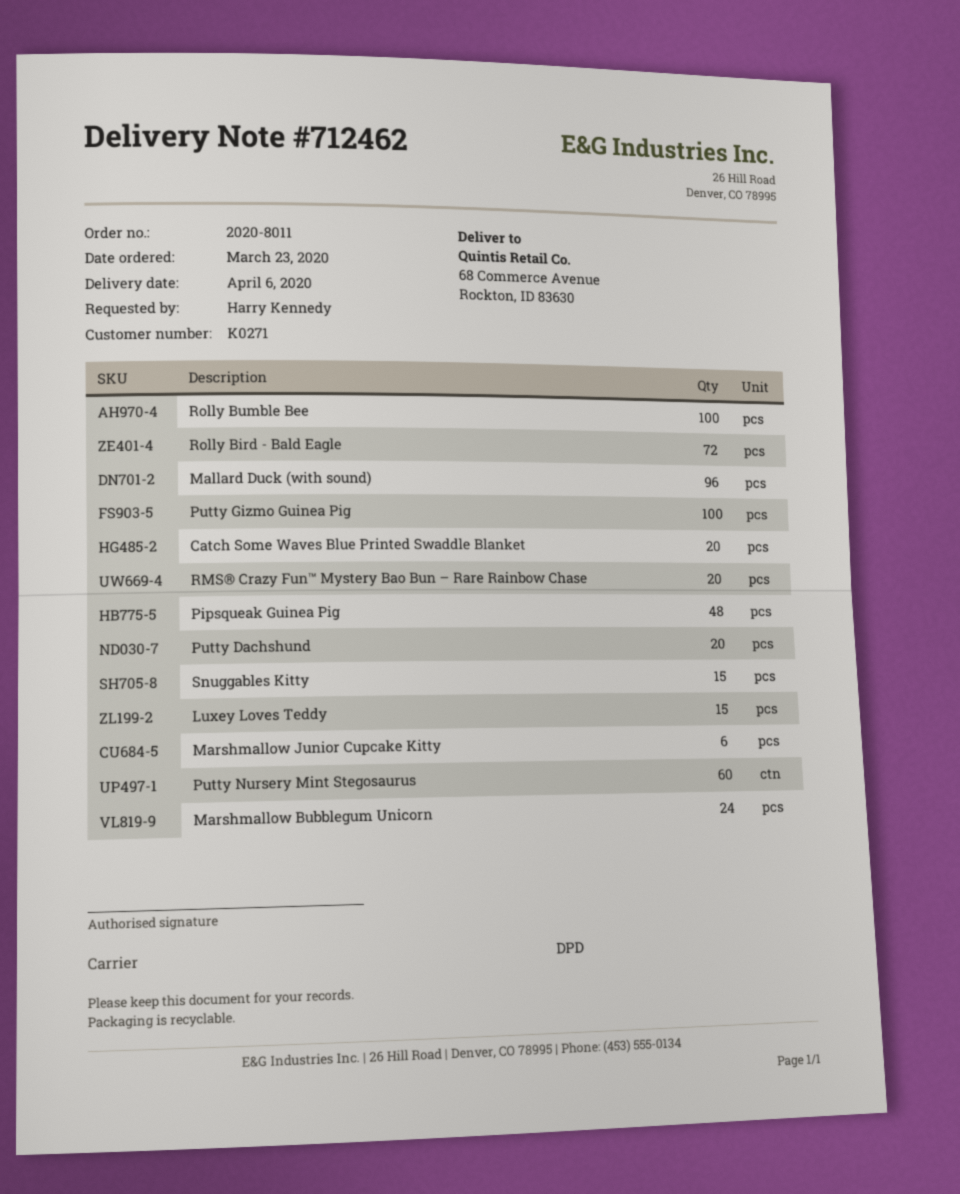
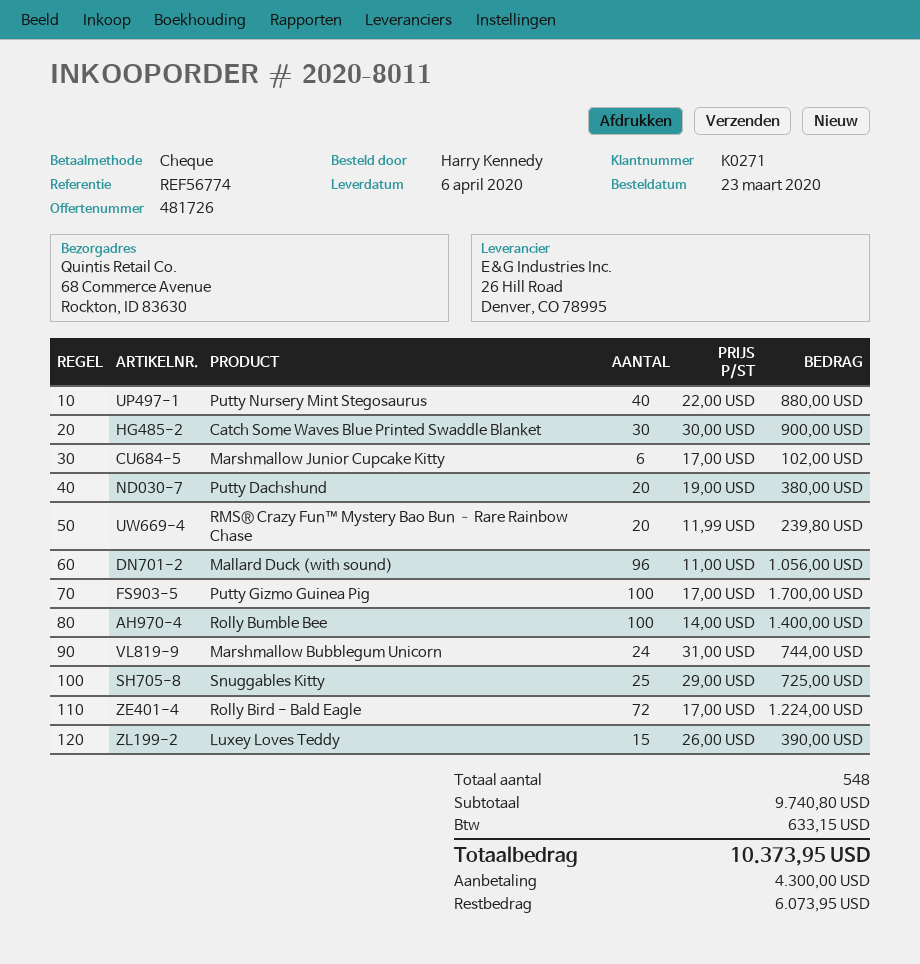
Catch Some Waves Blue Printed Swaddle Blanket: 20 -> 30
Pipsqueak Guinea Pig: 48 -> none
Snuggables Kitty: 15 -> 25
Putty Nursery Mint Stegosaurus: 60 -> 40

